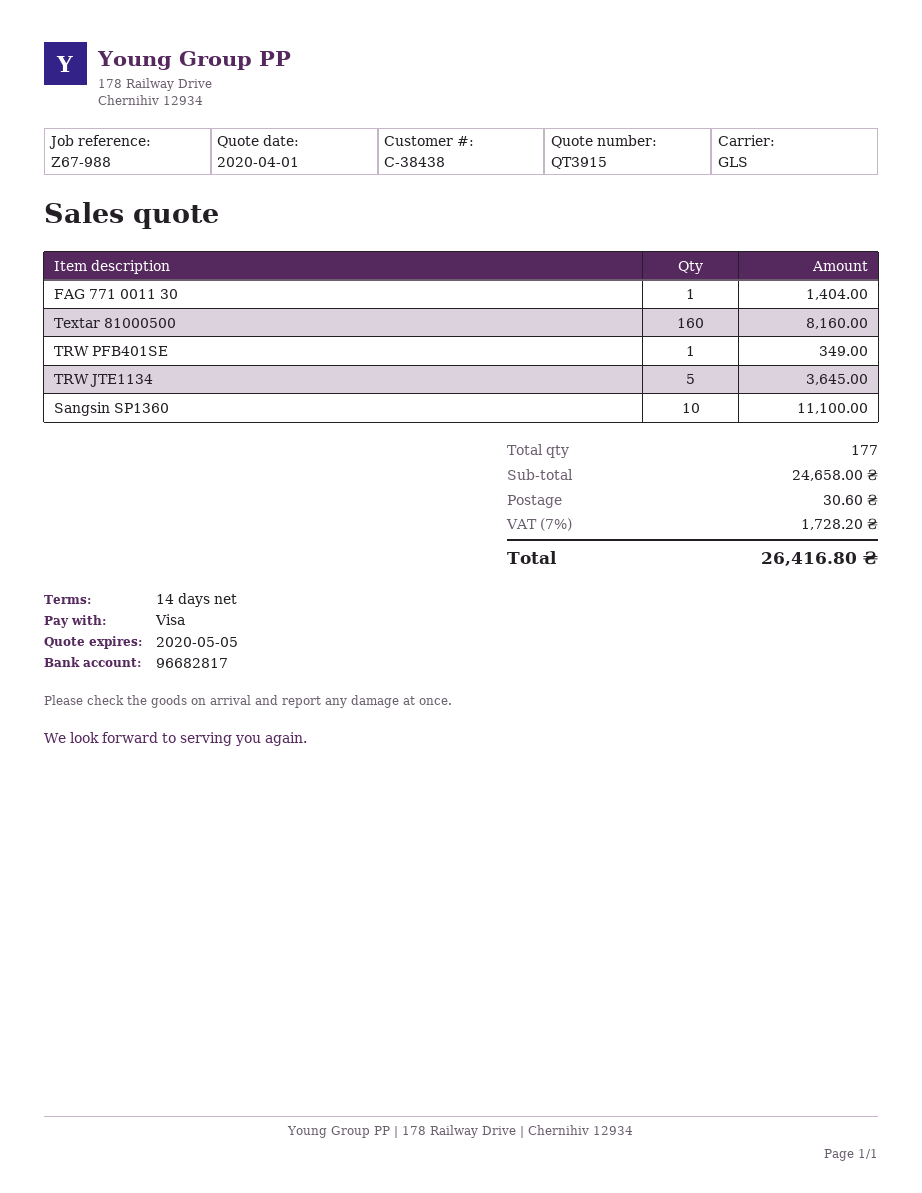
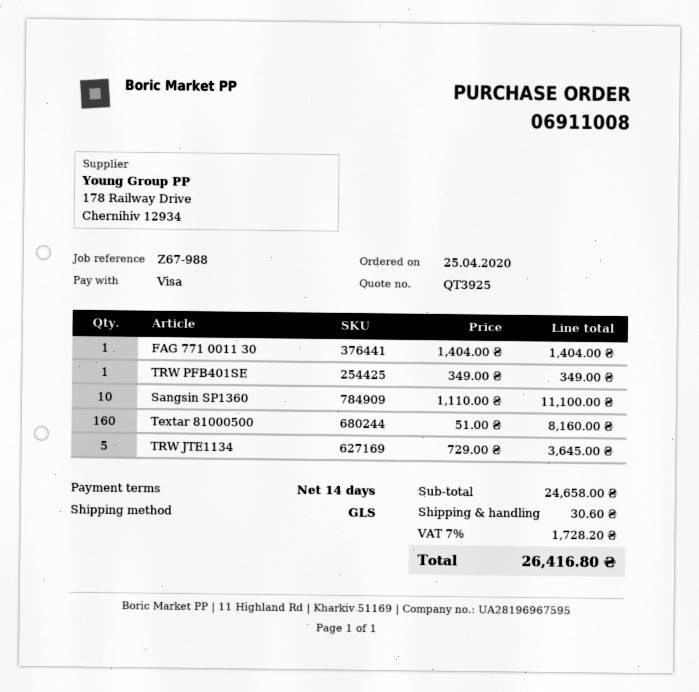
quote number: QT3915 -> QT3925

